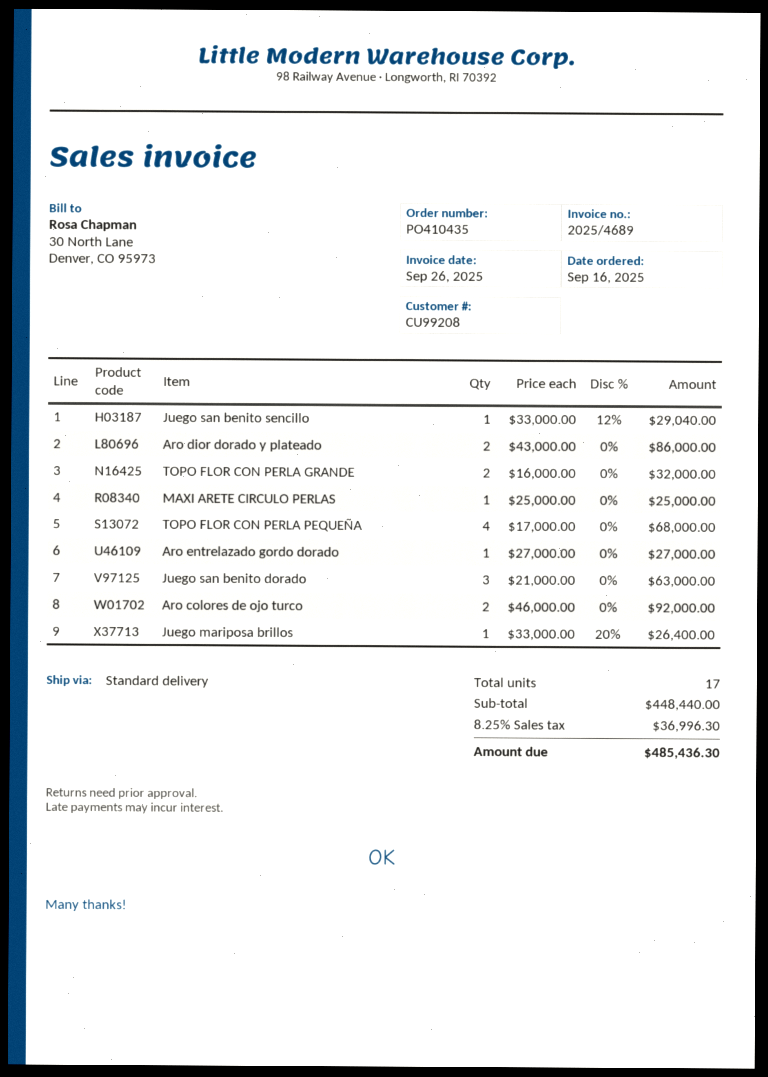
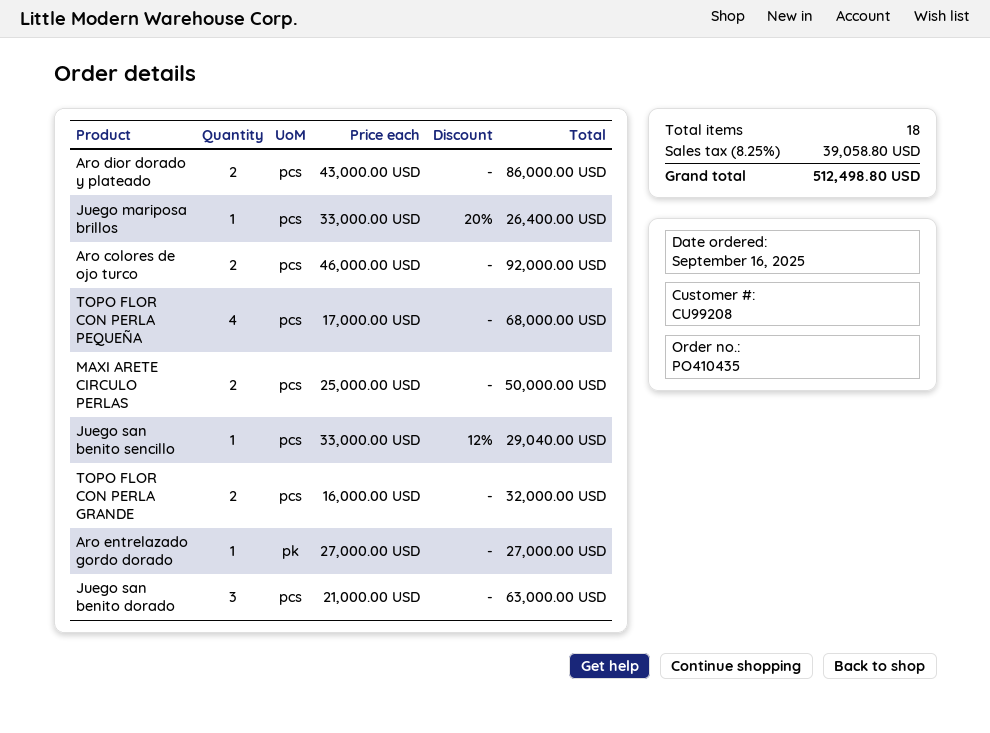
MAXI ARETE CIRCULO PERLAS: 1 x 25000.00 = 25000.00 -> 2 x 25000.00 = 50000.00
total quantity: 17 -> 18
tax: 8.25% = 36996.30 -> 8.25% = 39058.80
total: 485436.30 -> 512498.80

